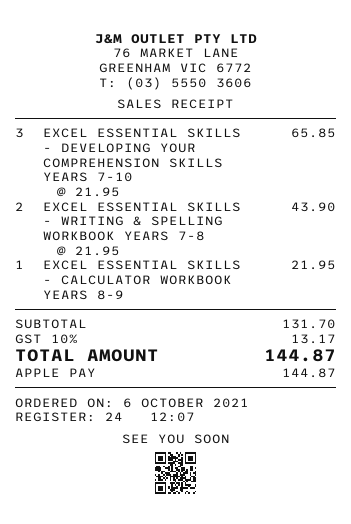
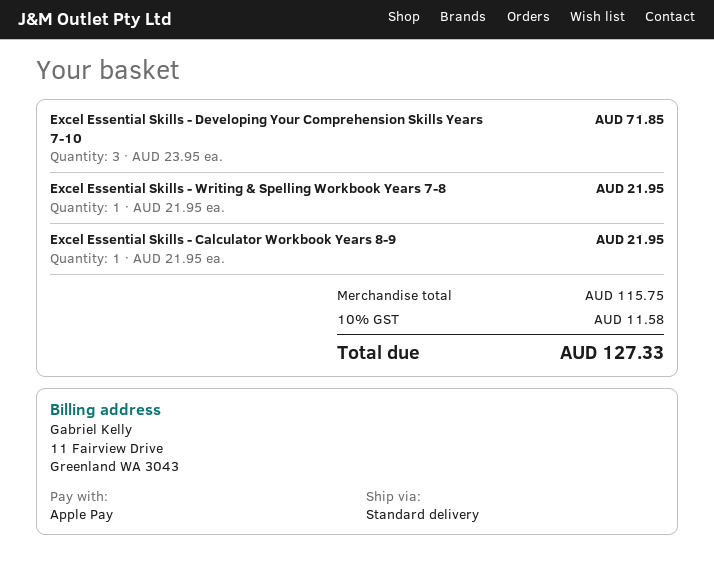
EXCEL ESSENTIAL SKILLS - DEVELOPING YOUR COMPREHENSION SKILLS YEARS 7-10: 3 x 21.95 = 65.85 -> 3 x 23.95 = 71.85
EXCEL ESSENTIAL SKILLS - WRITING & SPELLING WORKBOOK YEARS 7-8: 2 x 21.95 = 43.90 -> 1 x 21.95 = 21.95
subtotal: 131.70 -> 115.75
tax: 10% = 13.17 -> 10% = 11.58
total: 144.87 -> 127.33

